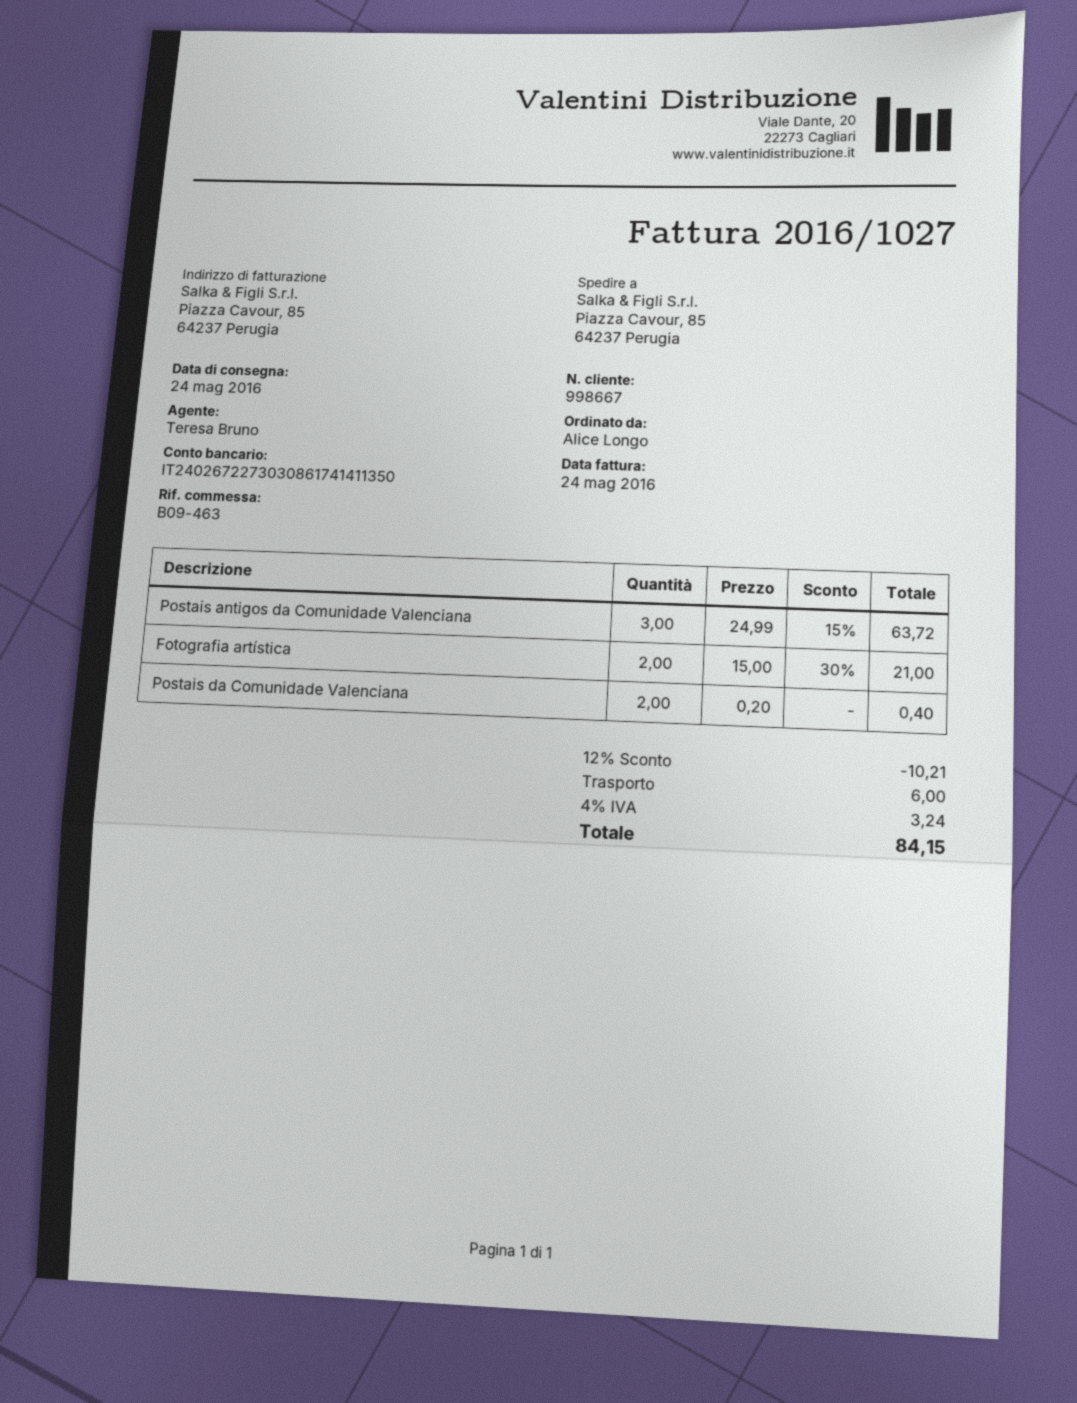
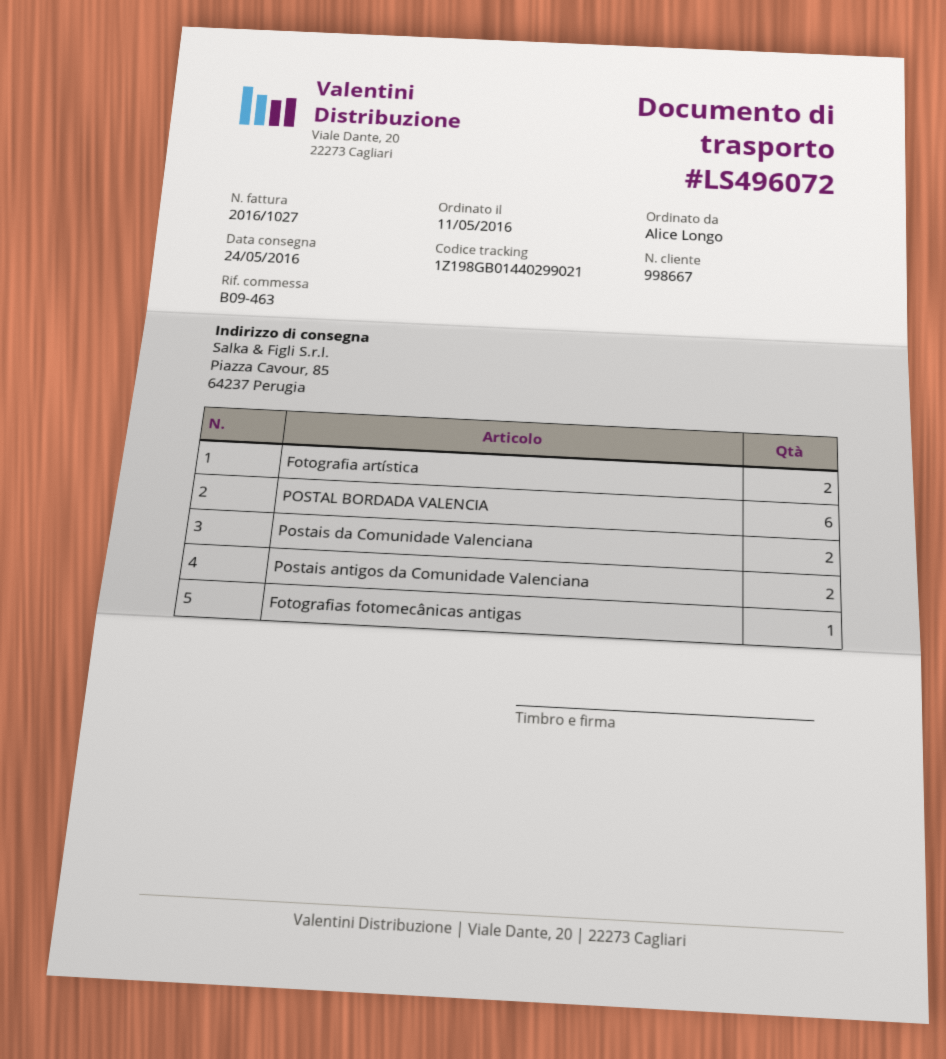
Postais antigos da Comunidade Valenciana: 3 -> 2
POSTAL BORDADA VALENCIA: none -> 6
Fotografias fotomecânicas antigas: none -> 1

